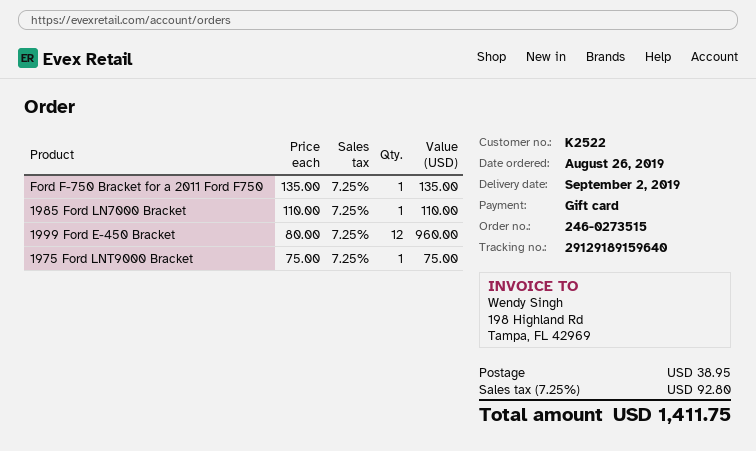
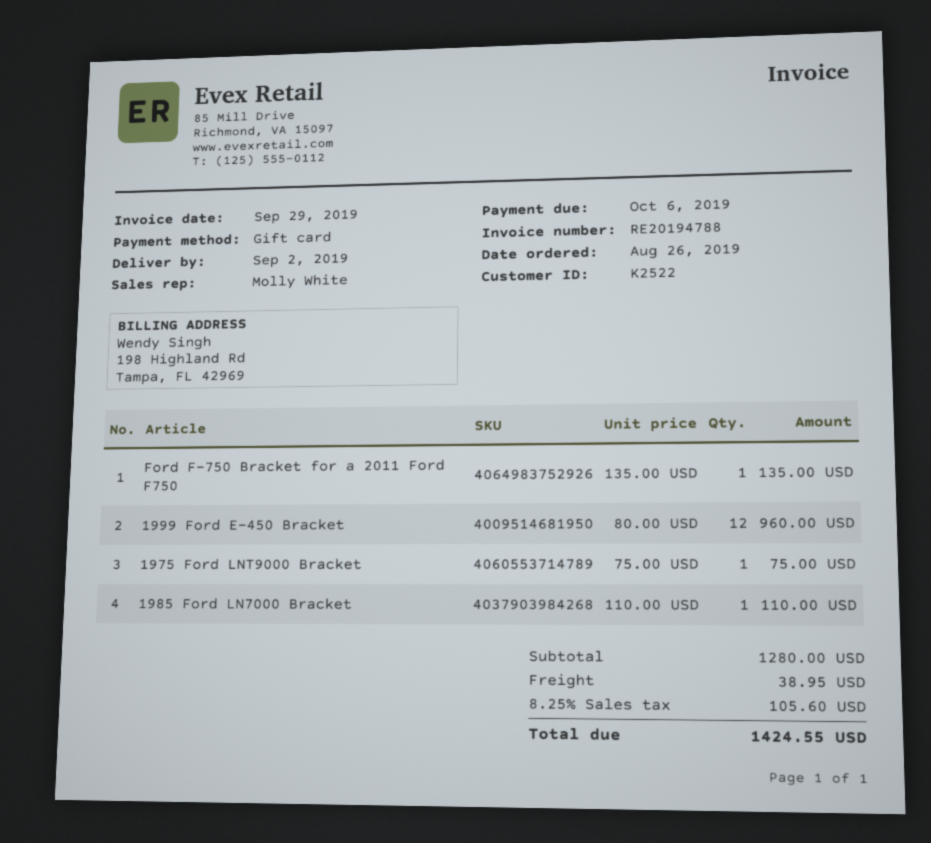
tax: 7.25% = 92.80 -> 8.25% = 105.60
total: 1411.75 -> 1424.55

